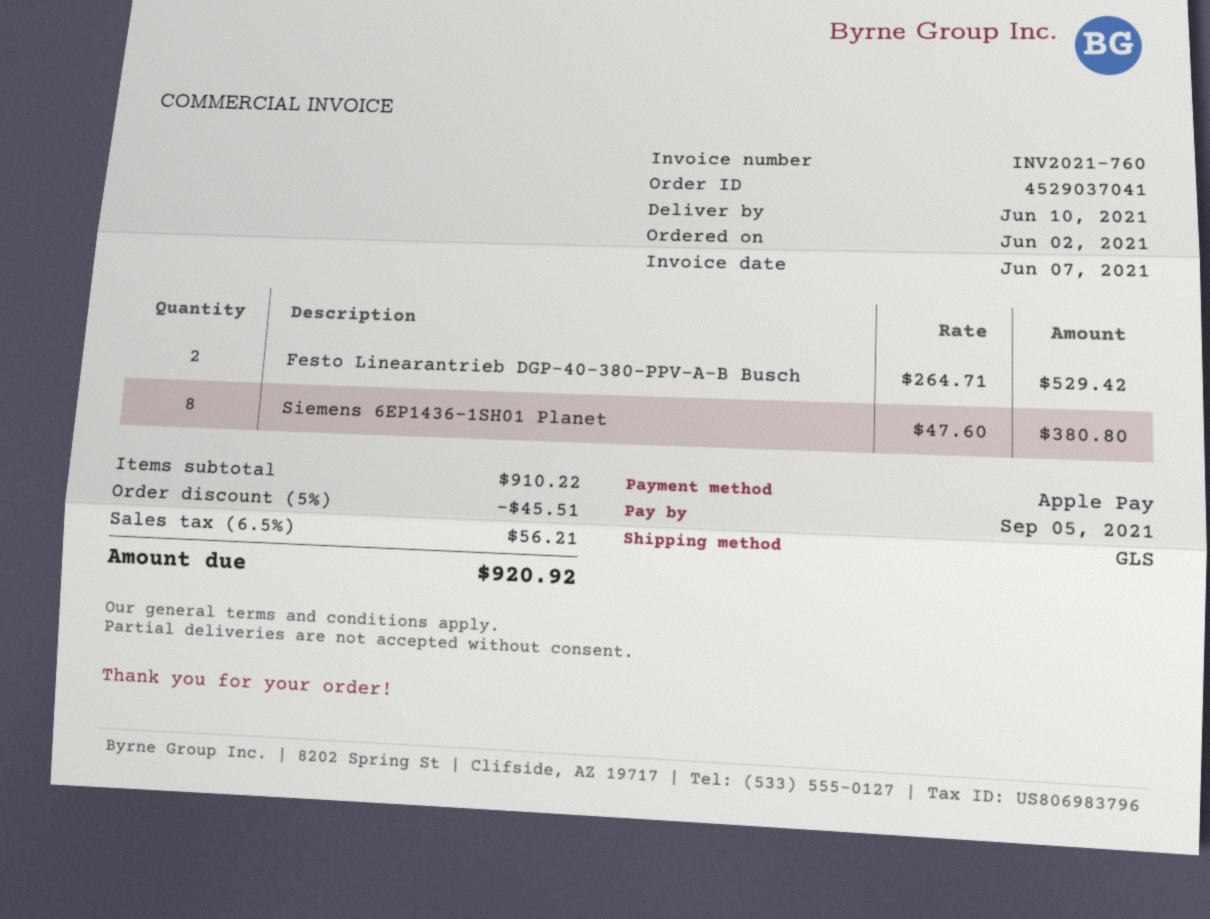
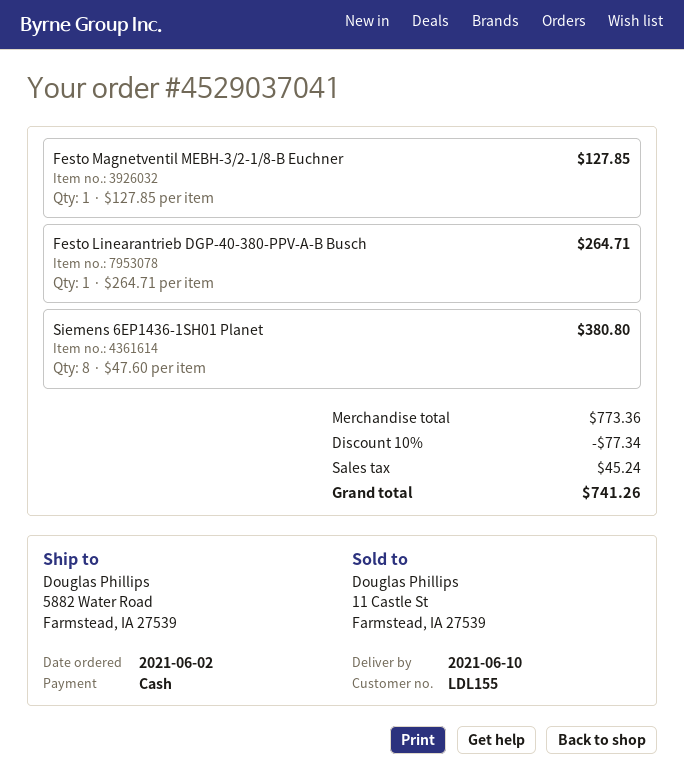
payment method: Apple Pay -> cash
Festo Linearantrieb DGP-40-380-PPV-A-B Busch: 2 x 264.71 = 529.42 -> 1 x 264.71 = 264.71
Festo Magnetventil MEBH-3/2-1/8-B Euchner: none -> 1 x 127.85 = 127.85
subtotal: 910.22 -> 773.36
discount: 5% = 45.51 -> 10% = 77.34
tax: 56.21 -> 45.24
total: 920.92 -> 741.26

